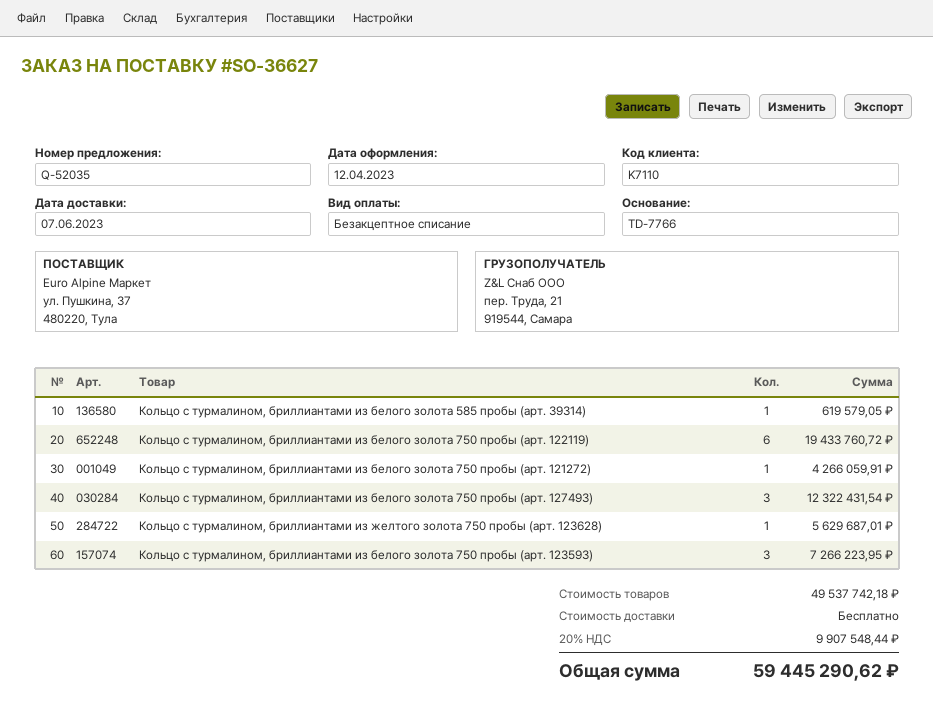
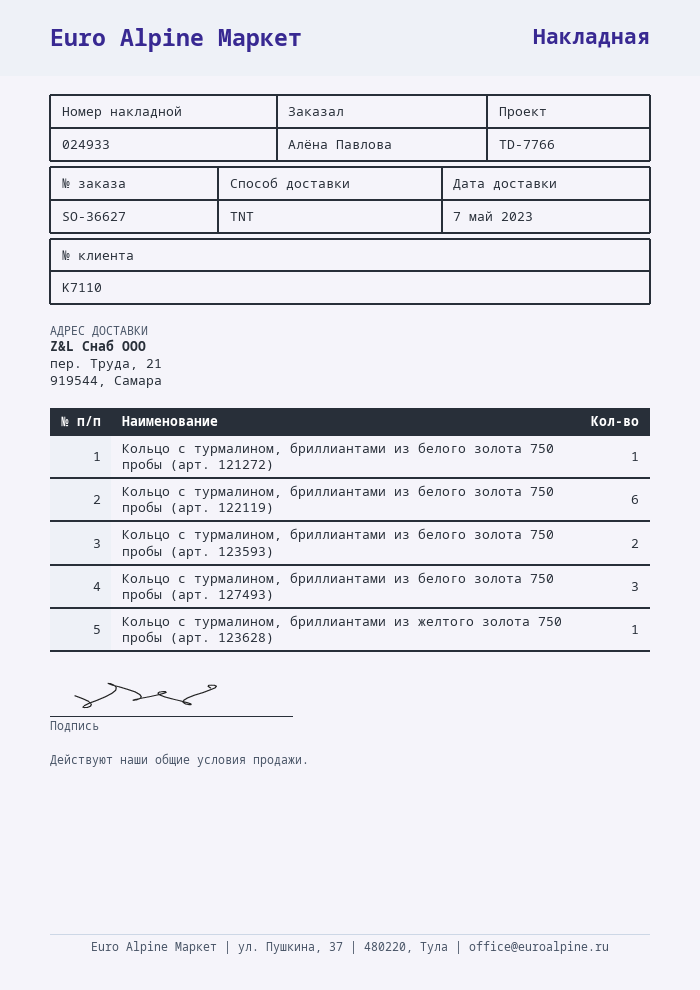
delivery date: 2023-06-07 -> 2023-05-07
Кольцо с турмалином, бриллиантами из белого золота 585 пробы (арт. 39314): 1 -> none
Кольцо с турмалином, бриллиантами из белого золота 750 пробы (арт. 123593): 3 -> 2

